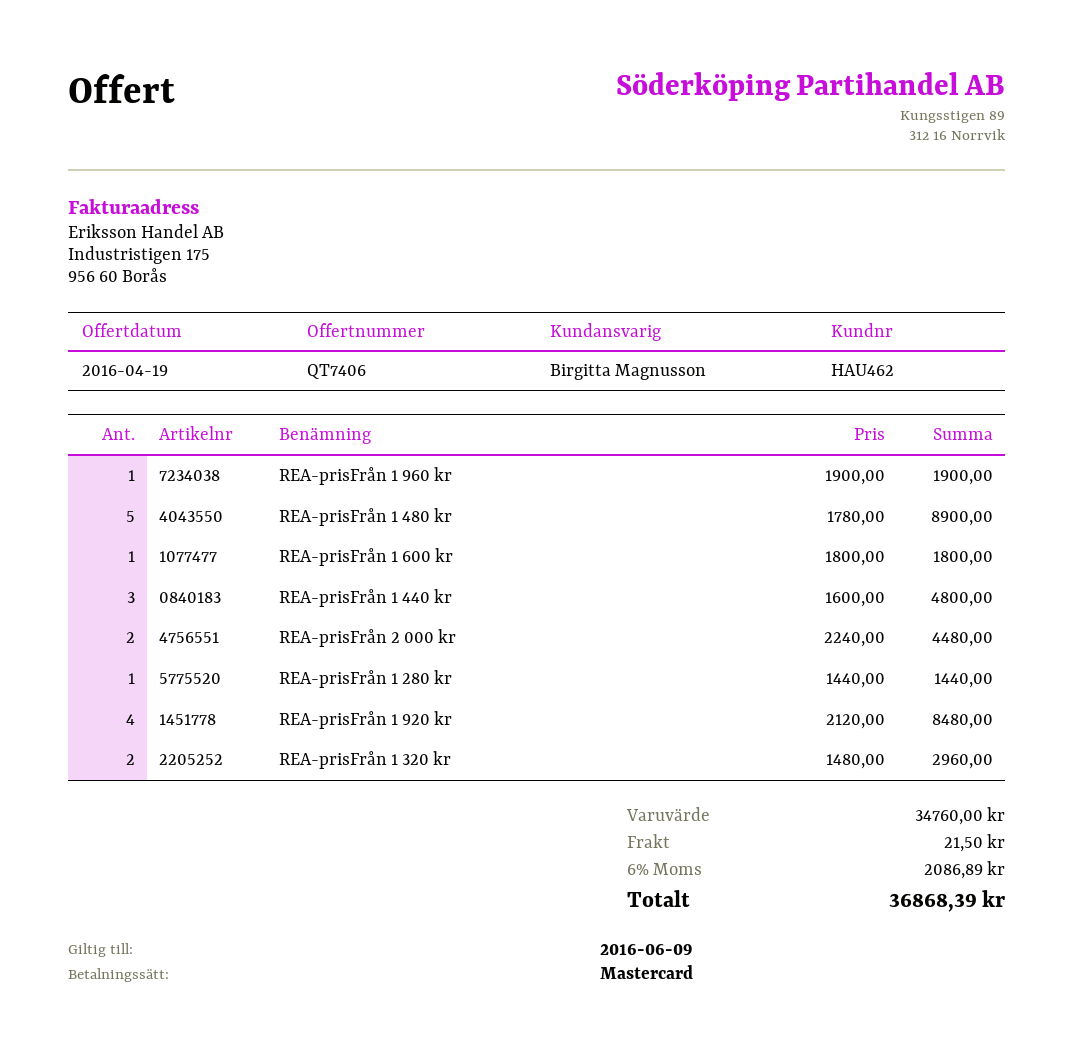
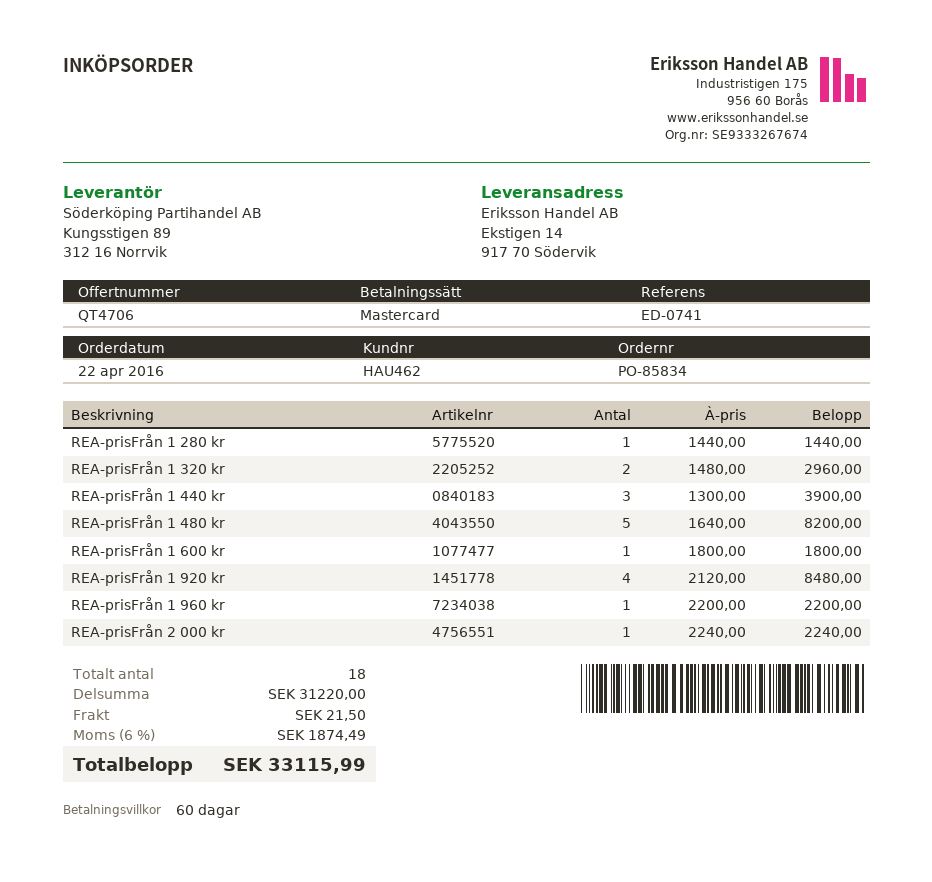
quote number: QT7406 -> QT4706
REA-prisFrån 1 960 kr: 1 x 1900.00 = 1900.00 -> 1 x 2200.00 = 2200.00
REA-prisFrån 1 480 kr: 5 x 1780.00 = 8900.00 -> 5 x 1640.00 = 8200.00
REA-prisFrån 1 440 kr: 3 x 1600.00 = 4800.00 -> 3 x 1300.00 = 3900.00
REA-prisFrån 2 000 kr: 2 x 2240.00 = 4480.00 -> 1 x 2240.00 = 2240.00
subtotal: 34760.00 -> 31220.00
tax: 6% = 2086.89 -> 6% = 1874.49
total: 36868.39 -> 33115.99

